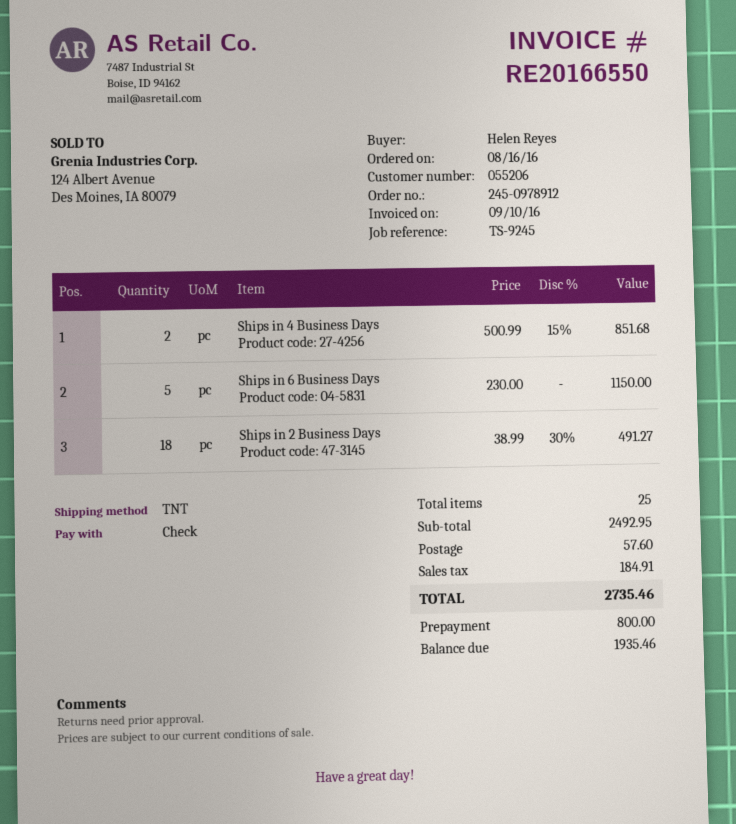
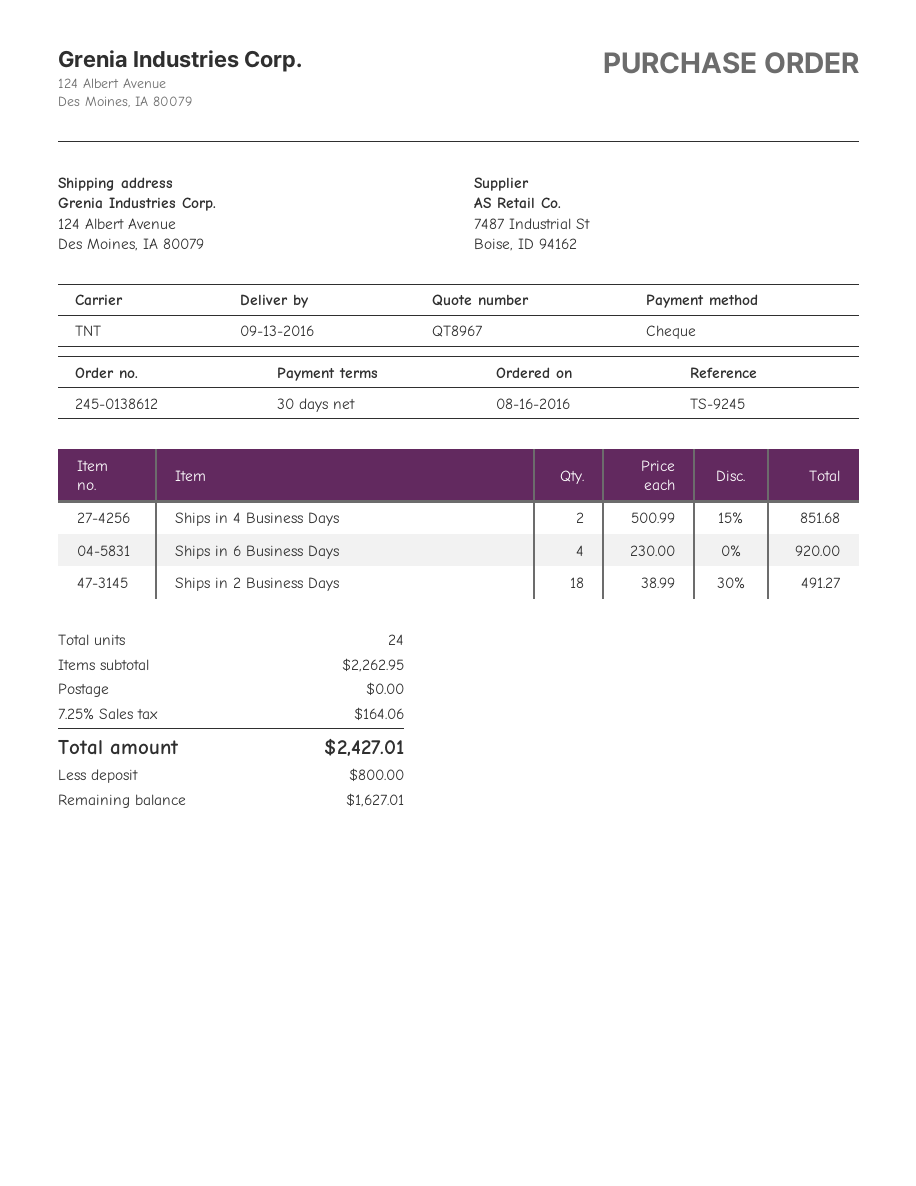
order number: 245-0978912 -> 245-0138612
Ships in 6 Business Days: 5 x 230.00 = 1150.00 -> 4 x 230.00 = 920.00
total quantity: 25 -> 24
subtotal: 2492.95 -> 2262.95
shipping: 57.60 -> 0.00
tax: 184.91 -> 164.06
total: 2735.46 -> 2427.01
balance: 1935.46 -> 1627.01

